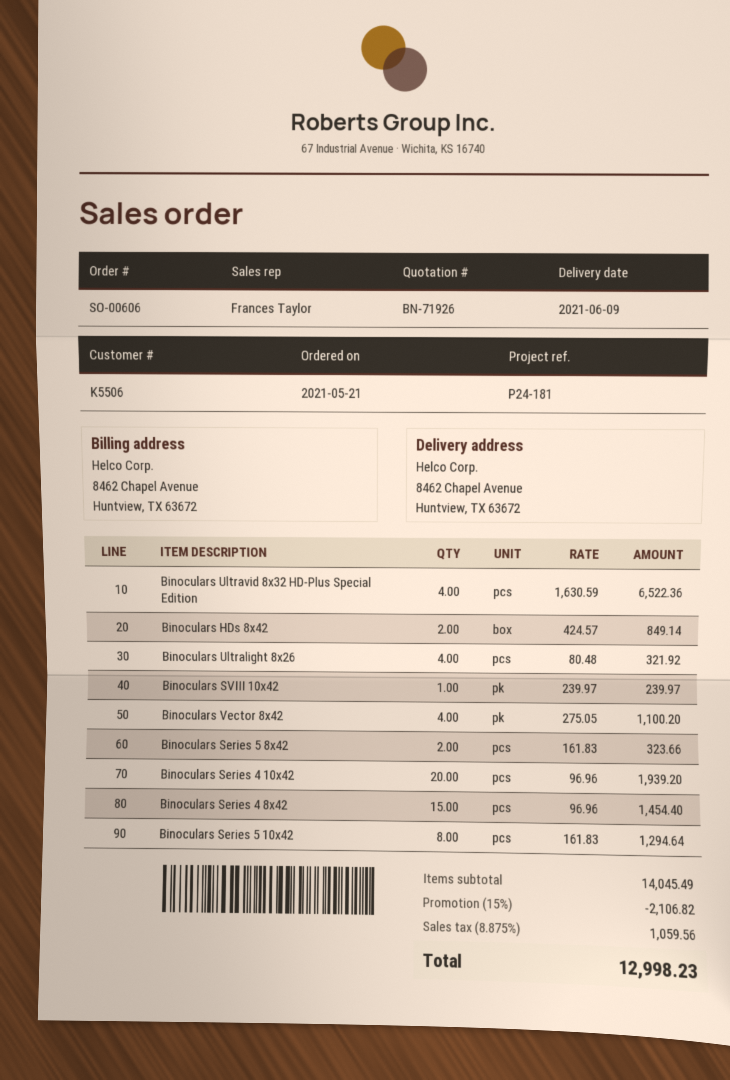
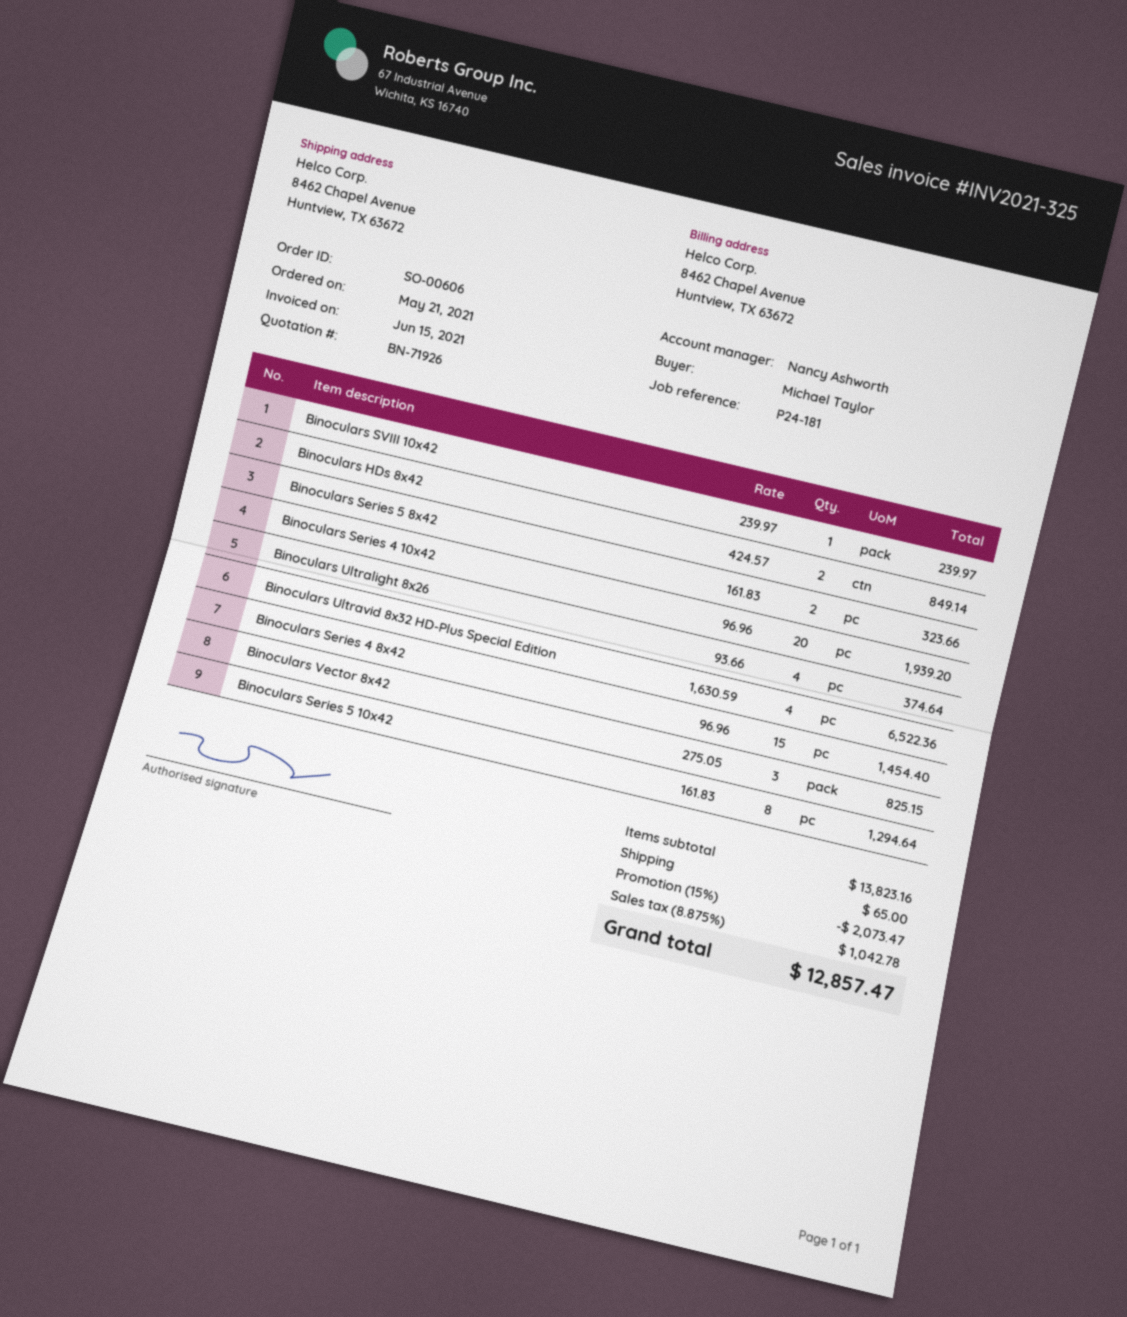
sales rep: Frances Taylor -> Nancy Ashworth
Binoculars Ultralight 8x26: 4 x 80.48 = 321.92 -> 4 x 93.66 = 374.64
Binoculars Vector 8x42: 4 x 275.05 = 1100.20 -> 3 x 275.05 = 825.15
subtotal: 14045.49 -> 13823.16
discount: 15% = 2106.82 -> 15% = 2073.47
shipping: none -> 65.00
tax: 8.875% = 1059.56 -> 8.875% = 1042.78
total: 12998.23 -> 12857.47

